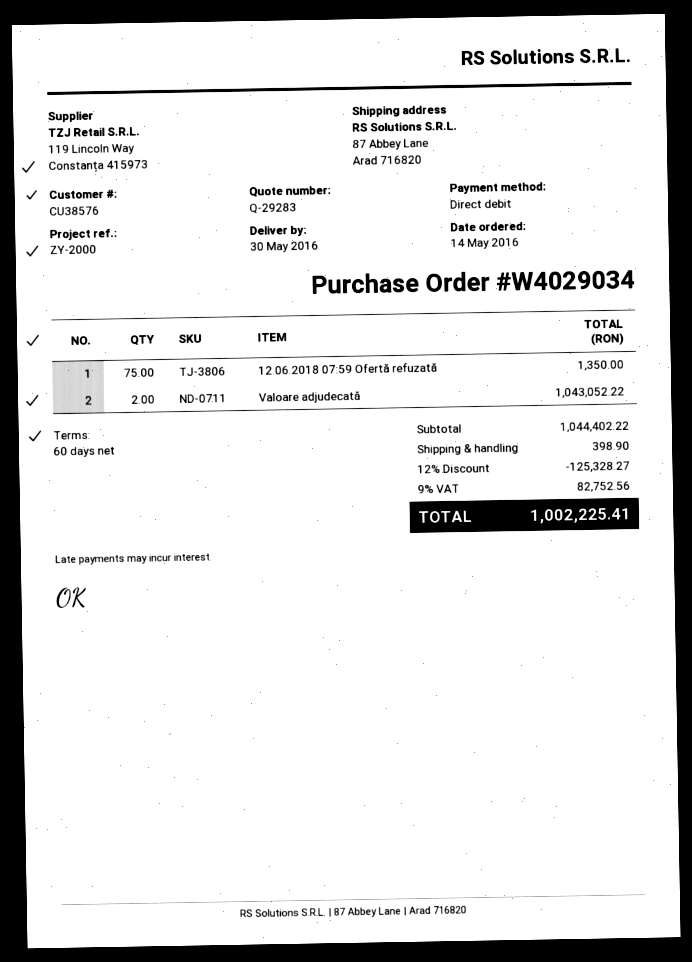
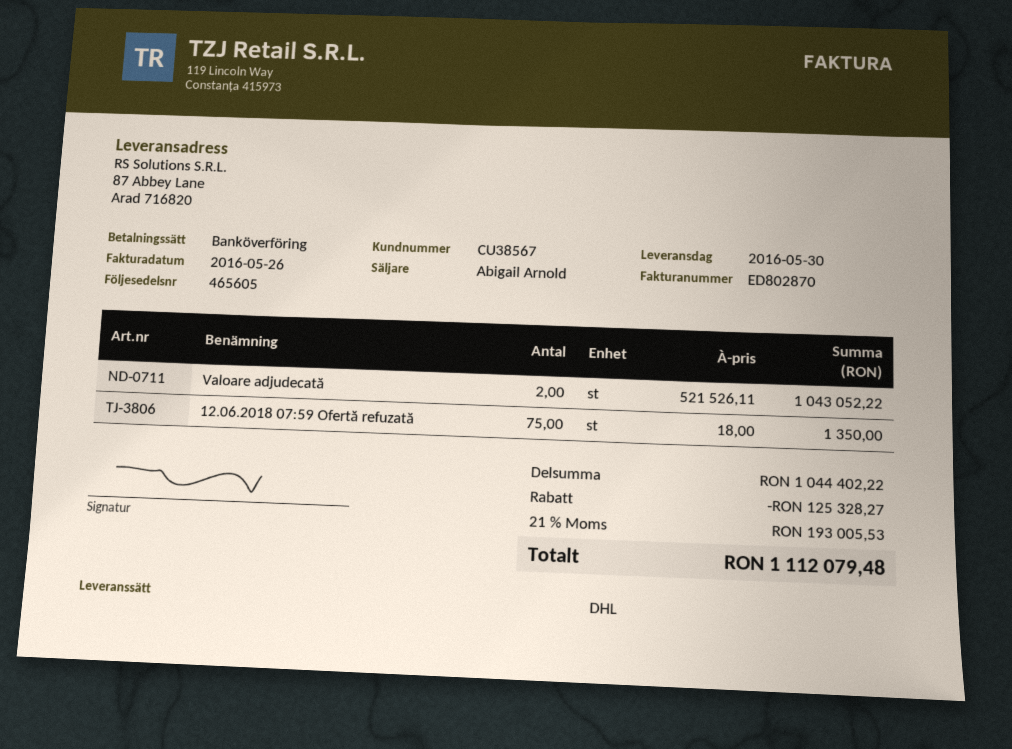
customer number: CU38576 -> CU38567
payment method: direct debit -> bank transfer
shipping: 398.90 -> none
tax: 9% = 82752.56 -> 21% = 193005.53
total: 1002225.41 -> 1112079.48

